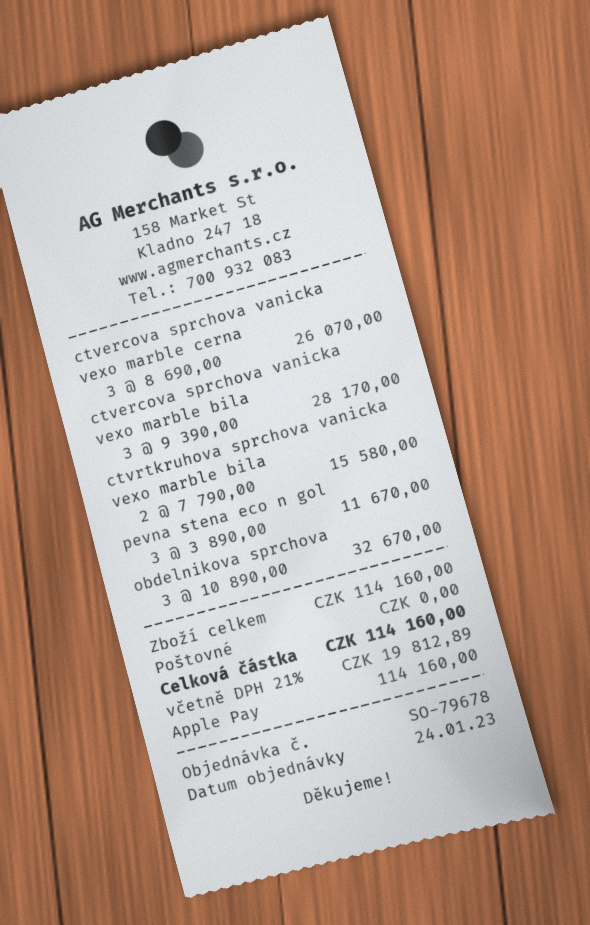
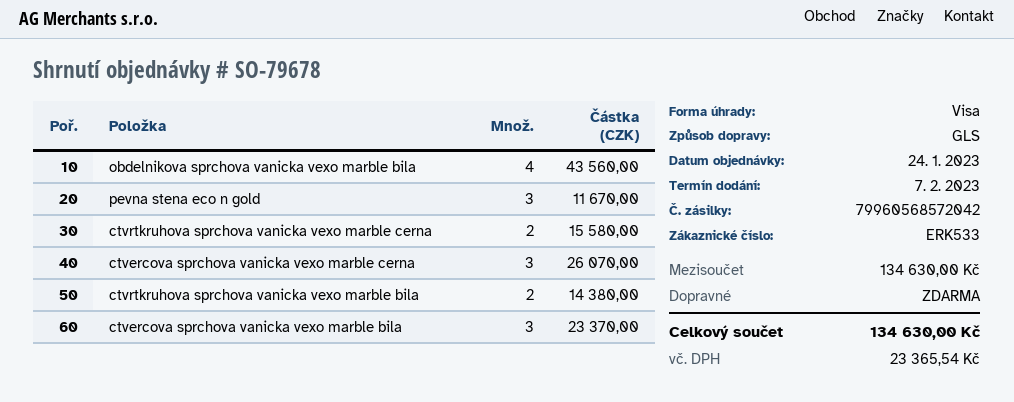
payment method: Apple Pay -> Visa
ctvercova sprchova vanicka vexo marble bila: 3 for 28170.00 -> 3 for 23370.00
ctvrtkruhova sprchova vanicka vexo marble bila: 2 for 15580.00 -> 2 for 14380.00
obdelnikova sprchova: 3 for 32670.00 -> 4 for 43560.00
ctvrtkruhova sprchova vanicka vexo marble cerna: none -> 2 for 15580.00
subtotal: 114160.00 -> 134630.00
tax: 19812.89 -> 23365.54
total: 114160.00 -> 134630.00

